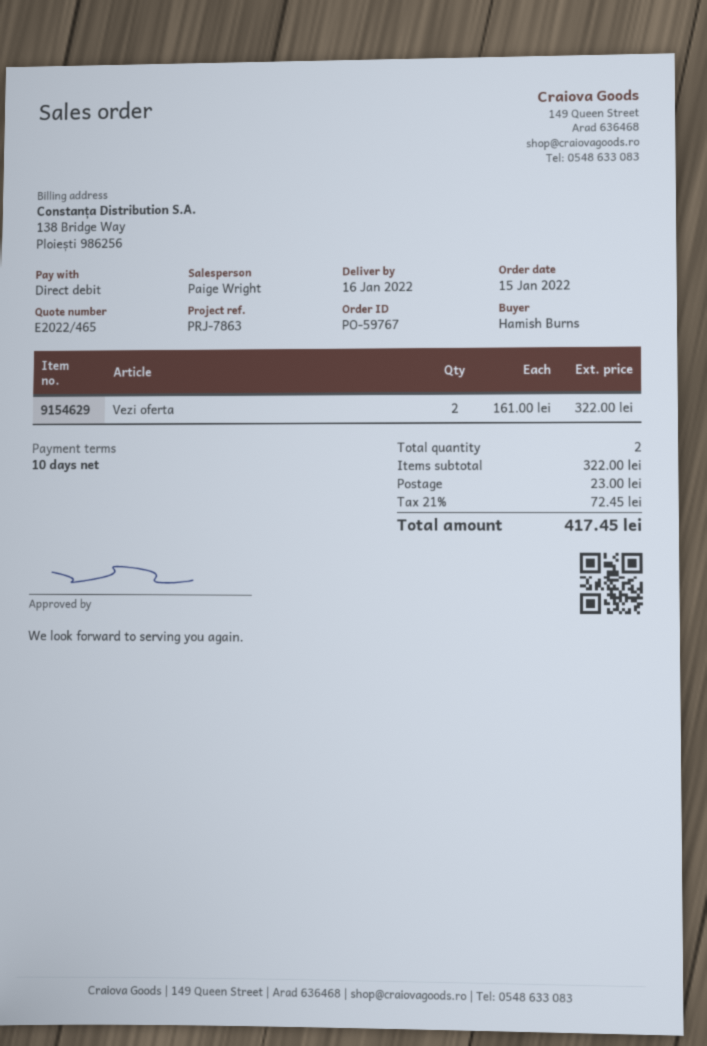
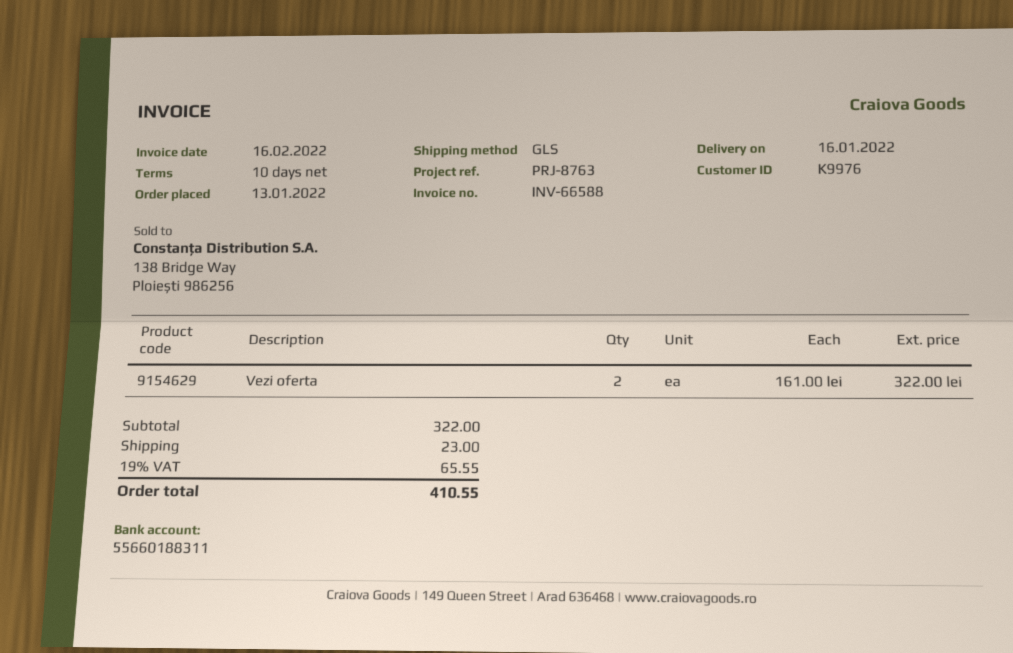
order date: 2022-01-15 -> 2022-01-13
reference: PRJ-7863 -> PRJ-8763
tax: 21% = 72.45 -> 19% = 65.55
total: 417.45 -> 410.55

